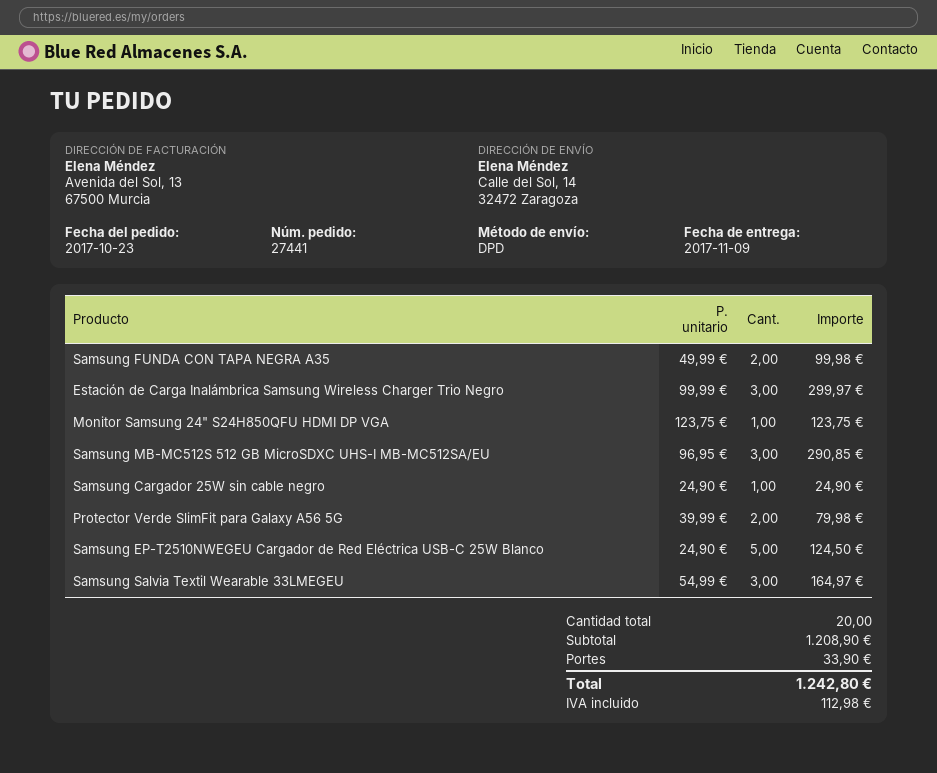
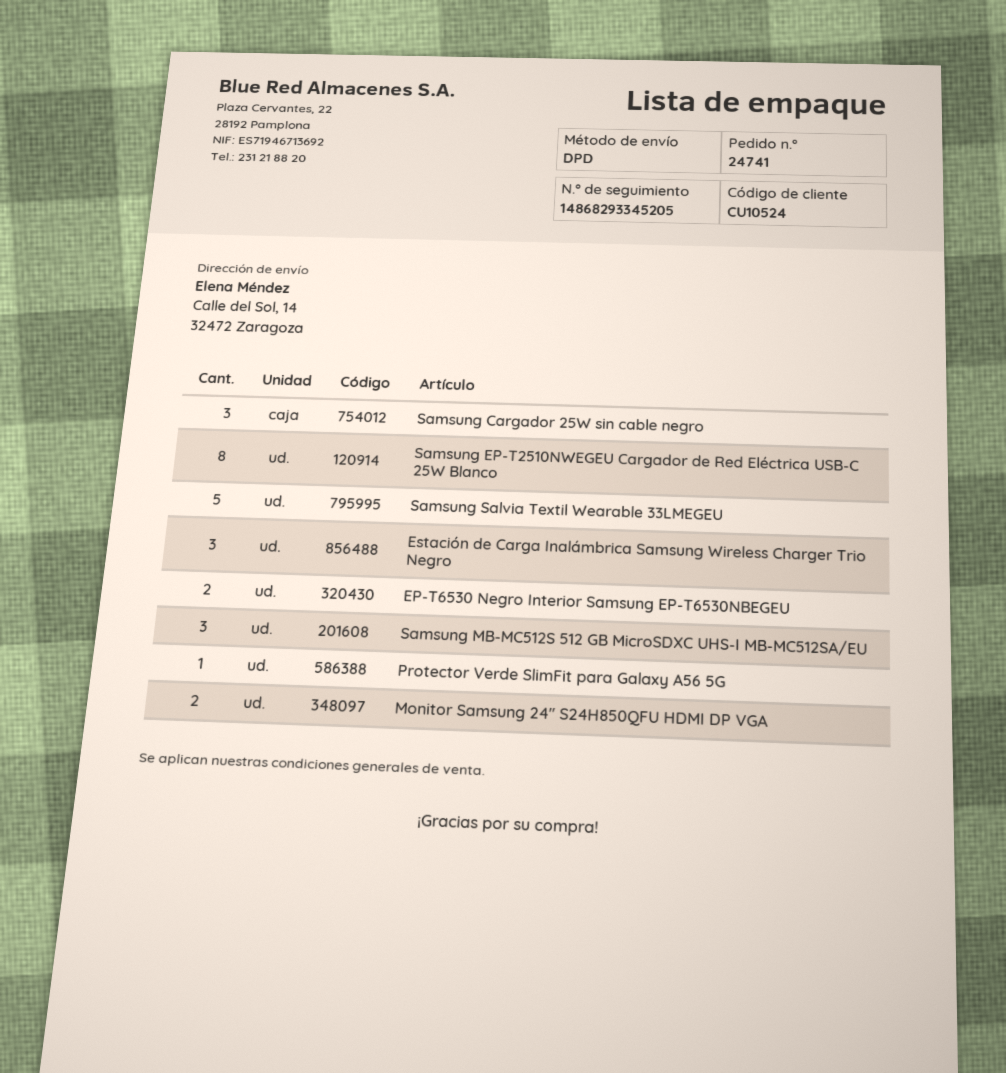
order number: 27441 -> 24741
Samsung FUNDA CON TAPA NEGRA A35: 2 -> none
Monitor Samsung 24" S24H850QFU HDMI DP VGA: 1 -> 2
Samsung Cargador 25W sin cable negro: 1 -> 3
Protector Verde SlimFit para Galaxy A56 5G: 2 -> 1
Samsung EP-T2510NWEGEU Cargador de Red Eléctrica USB-C 25W Blanco: 5 -> 8
Samsung Salvia Textil Wearable 33LMEGEU: 3 -> 5
EP-T6530 Negro Interior Samsung EP-T6530NBEGEU: none -> 2

